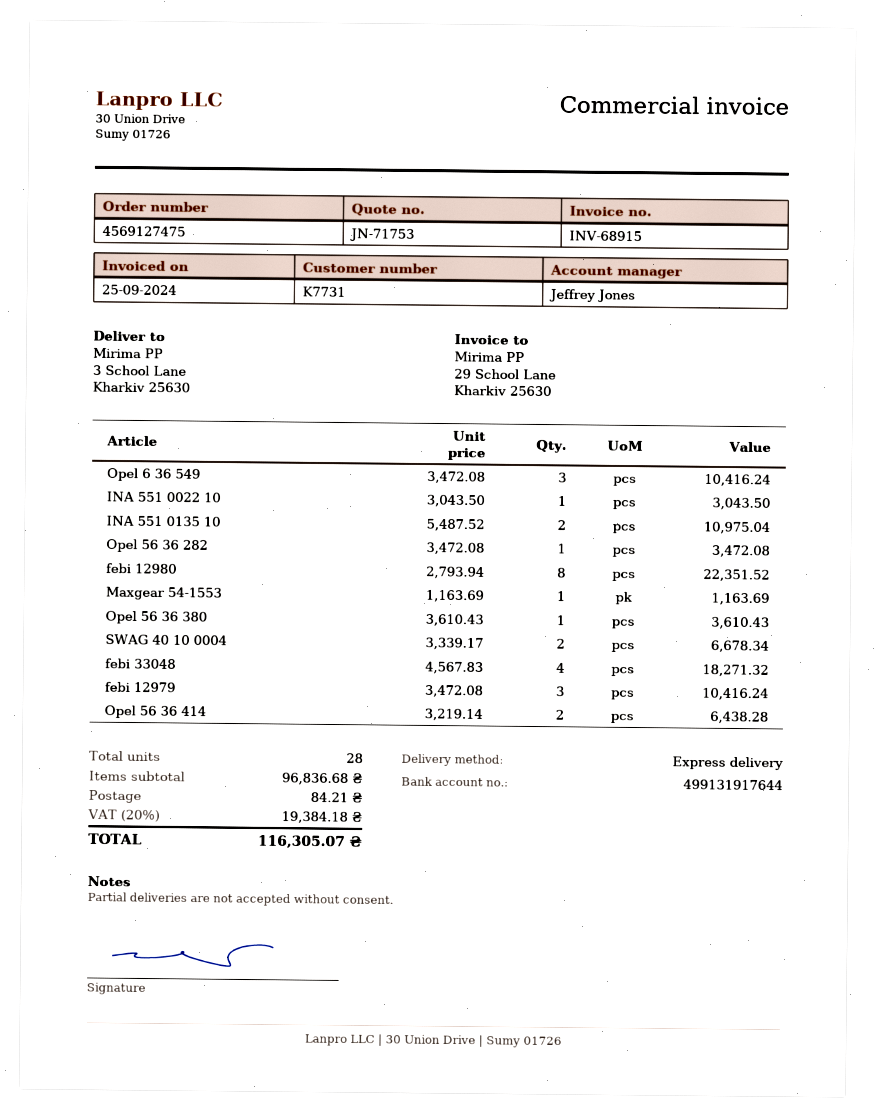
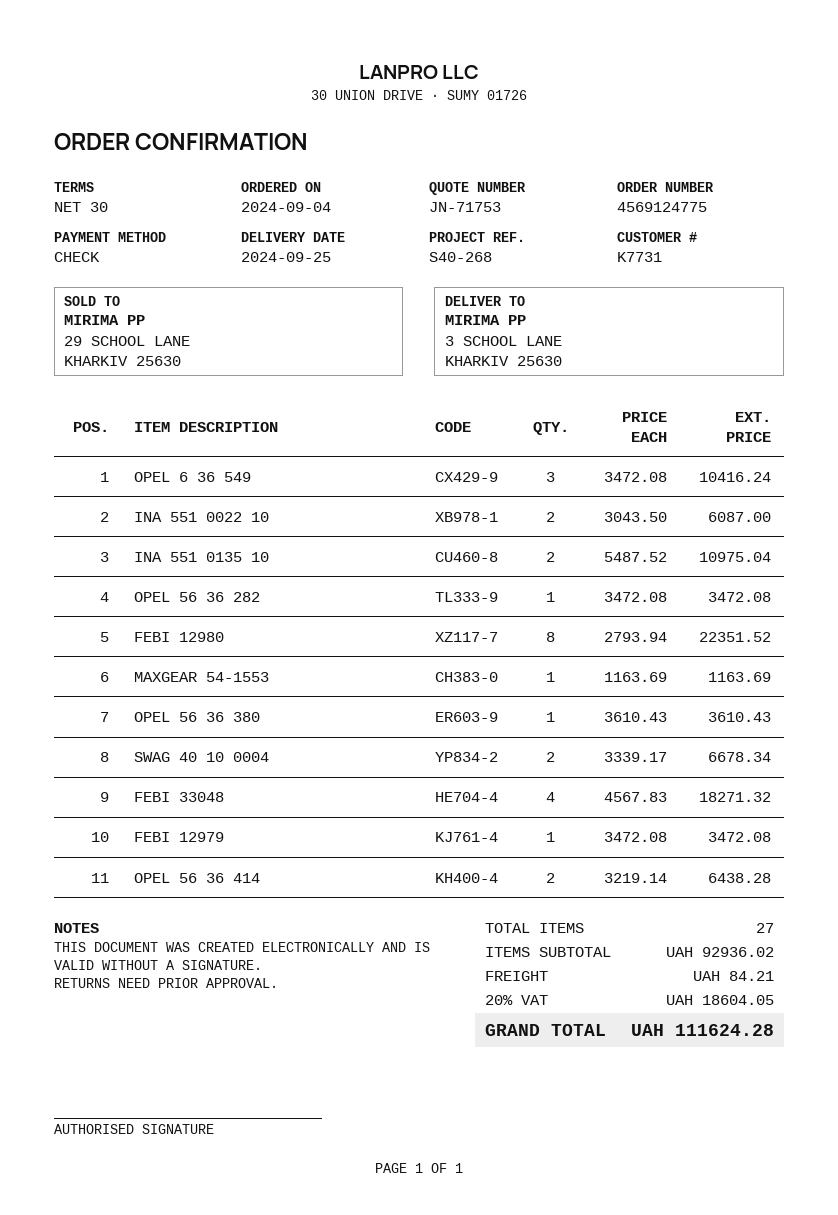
order number: 4569127475 -> 4569124775
INA 551 0022 10: 1 x 3043.50 = 3043.50 -> 2 x 3043.50 = 6087.00
febi 12979: 3 x 3472.08 = 10416.24 -> 1 x 3472.08 = 3472.08
total quantity: 28 -> 27
subtotal: 96836.68 -> 92936.02
tax: 20% = 19384.18 -> 20% = 18604.05
total: 116305.07 -> 111624.28

